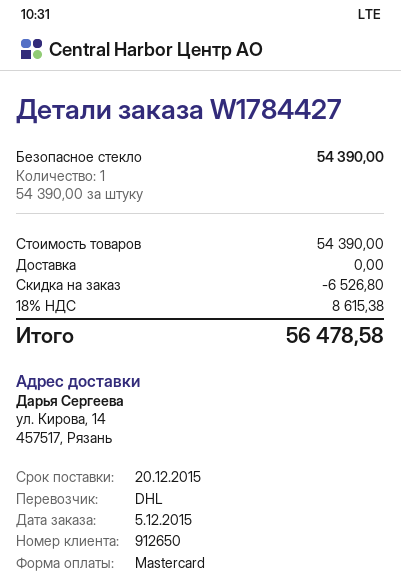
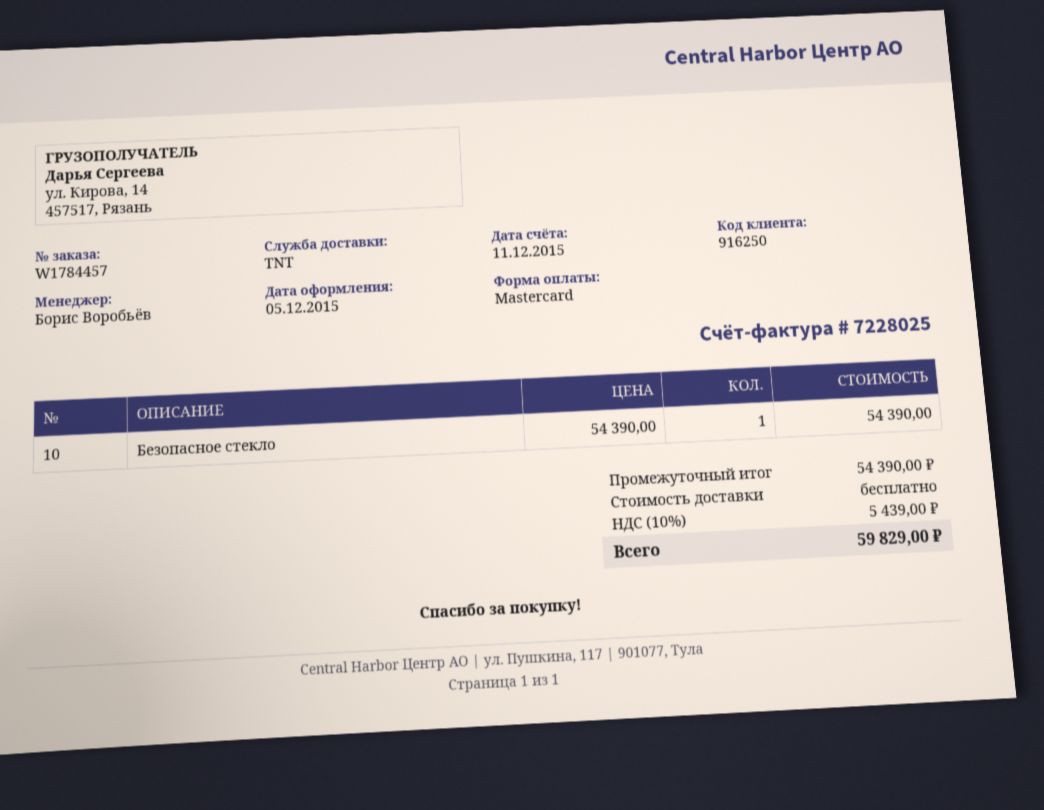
order number: W1784427 -> W1784457
customer number: 912650 -> 916250
shipping method: DHL -> TNT
discount: 6526.80 -> none
tax: 18% = 8615.38 -> 10% = 5439.00
total: 56478.58 -> 59829.00

